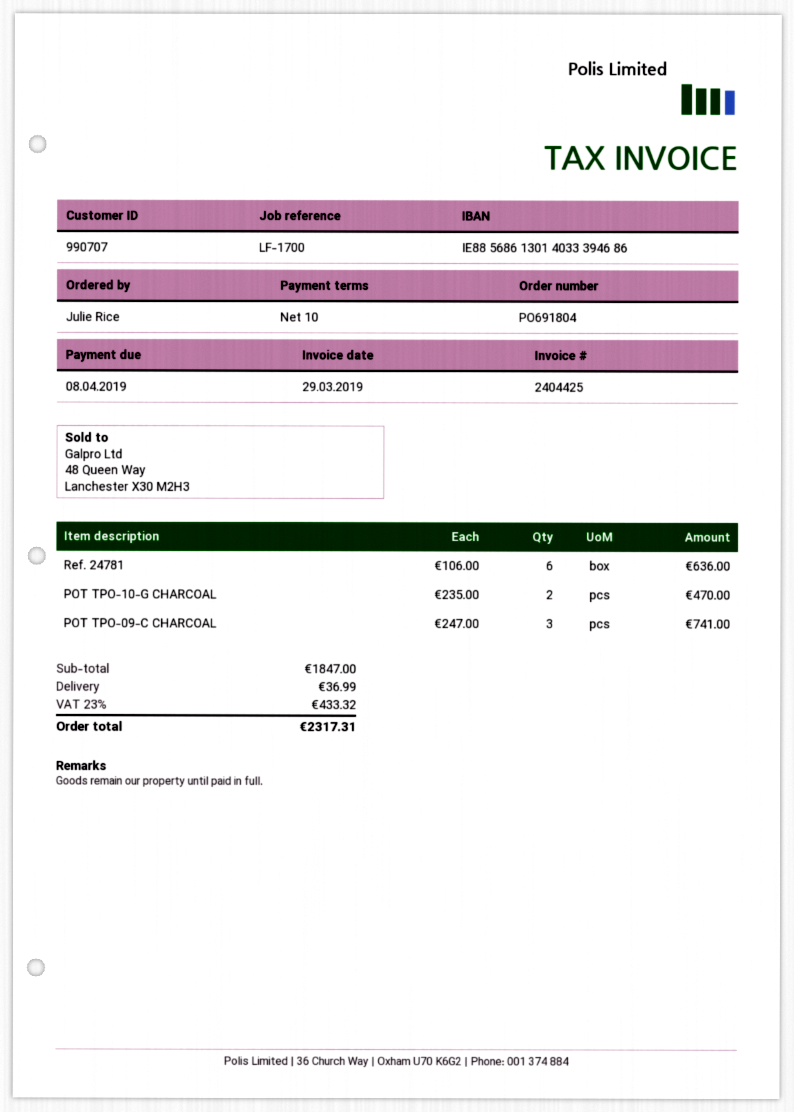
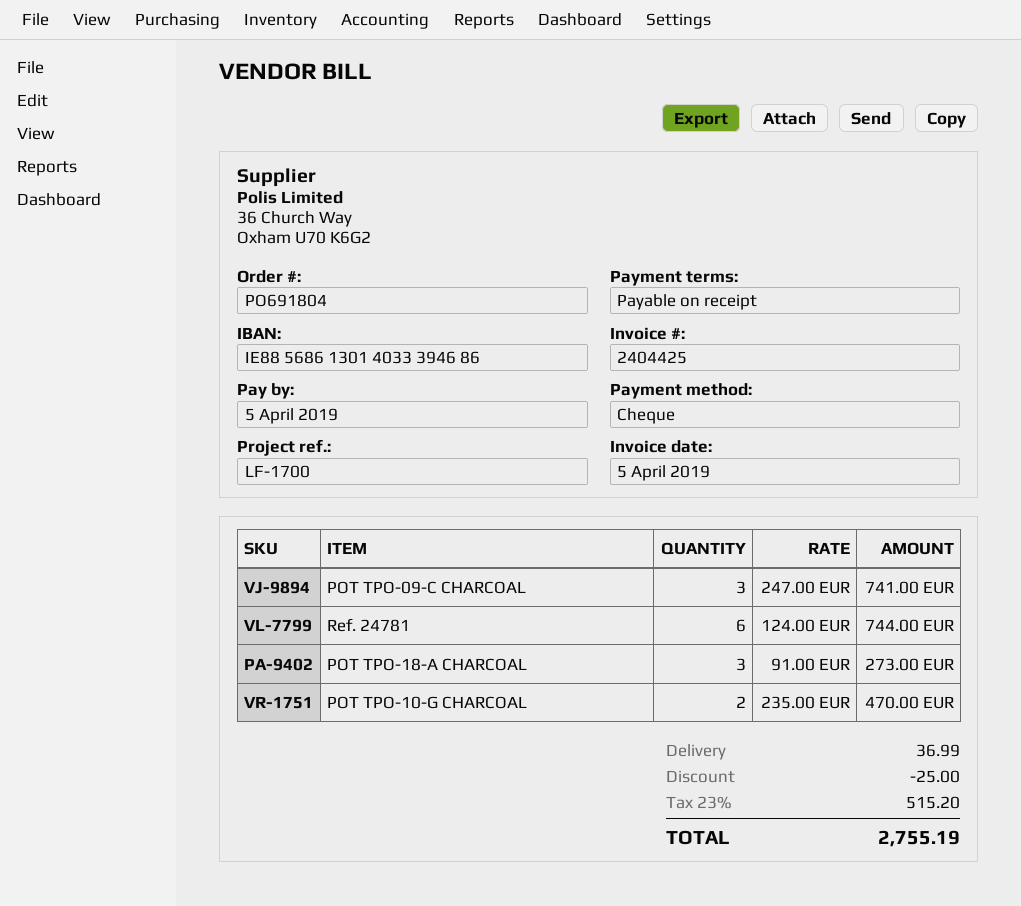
invoice date: 2019-03-29 -> 2019-04-05
payment terms: 10 days -> on receipt
due date: 2019-04-08 -> 2019-04-05
Ref. 24781: 6 x 106.00 = 636.00 -> 6 x 124.00 = 744.00
POT TPO-18-A CHARCOAL: none -> 3 x 91.00 = 273.00
discount: none -> 25.00
tax: 23% = 433.32 -> 23% = 515.20
total: 2317.31 -> 2755.19

